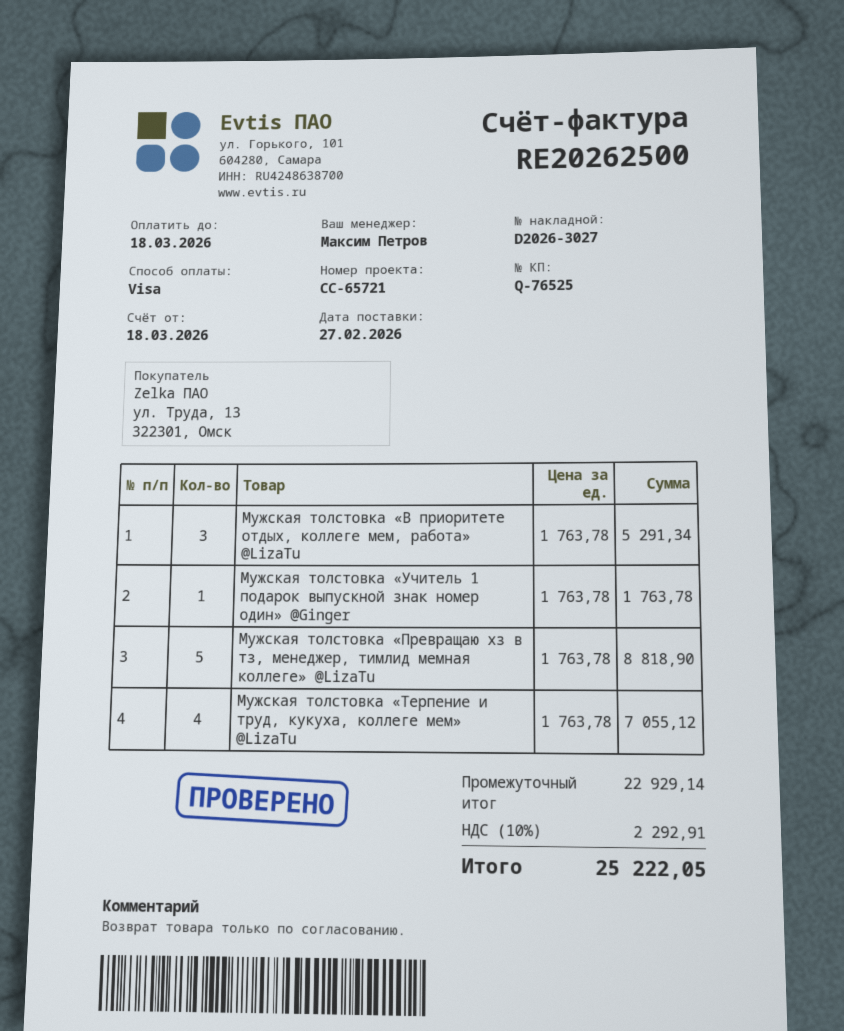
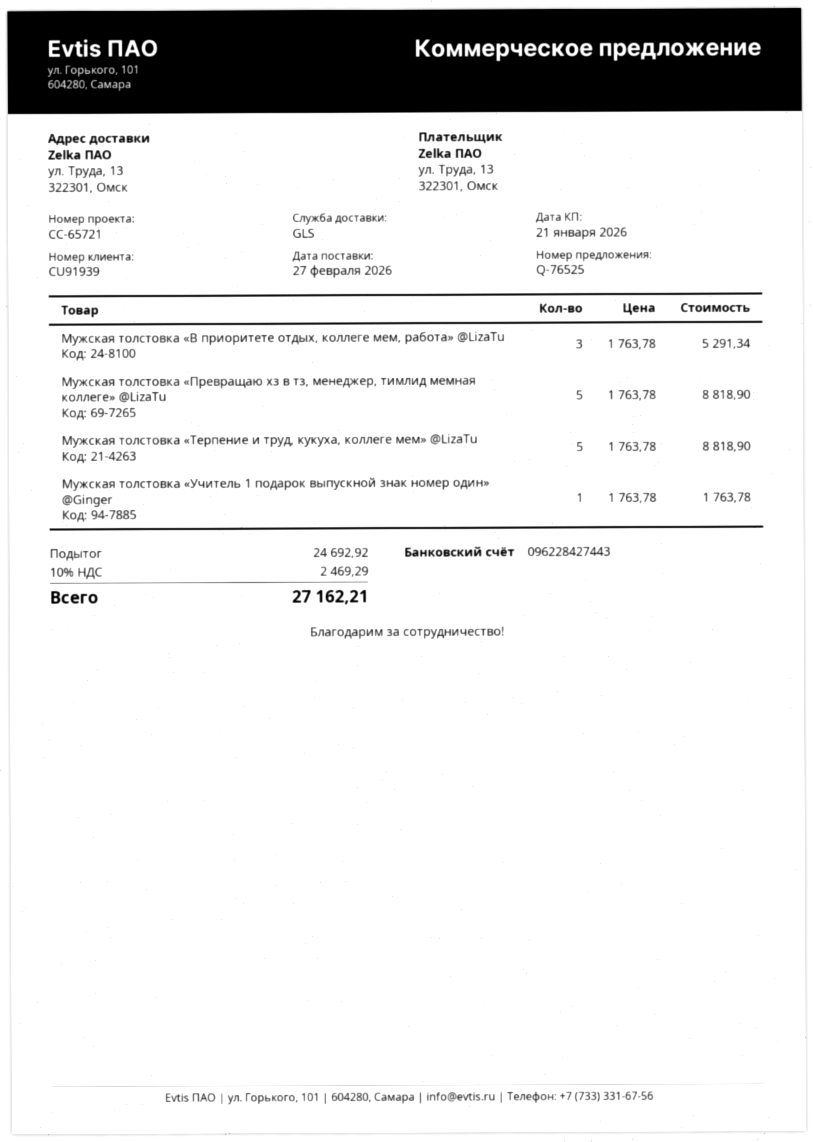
Мужская толстовка «Терпение и труд, кукуха, коллеге мем» @LizaTu: 4 x 1763.78 = 7055.12 -> 5 x 1763.78 = 8818.90
subtotal: 22929.14 -> 24692.92
tax: 10% = 2292.91 -> 10% = 2469.29
total: 25222.05 -> 27162.21

